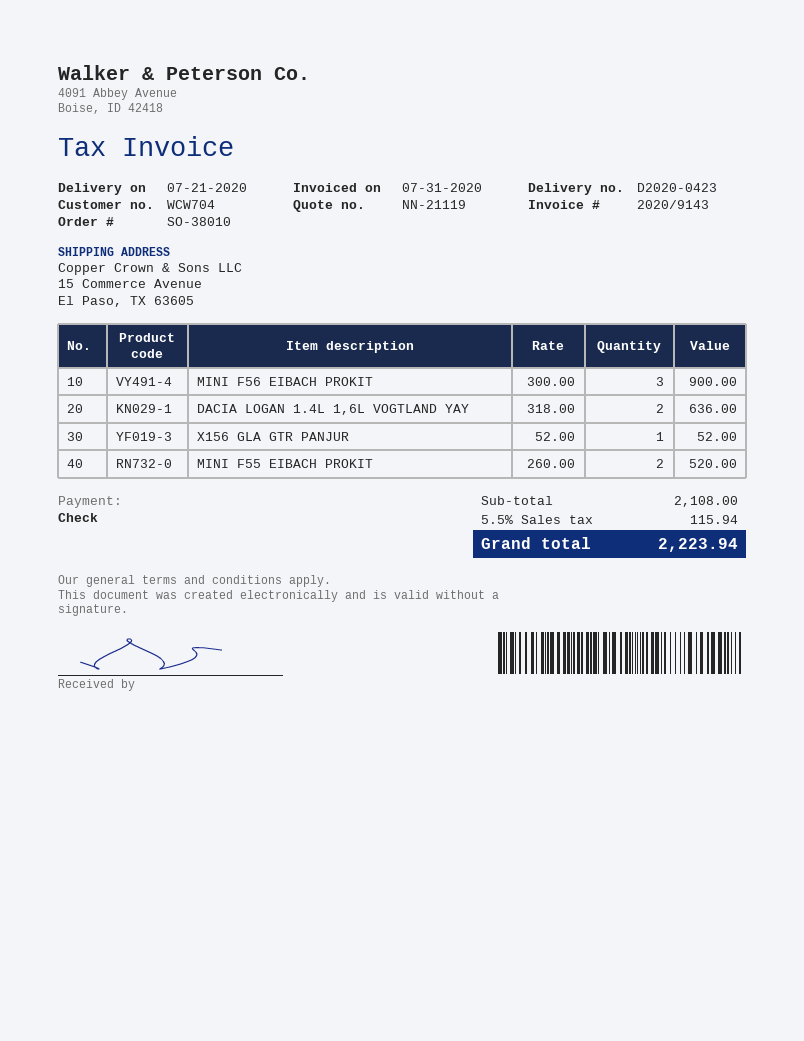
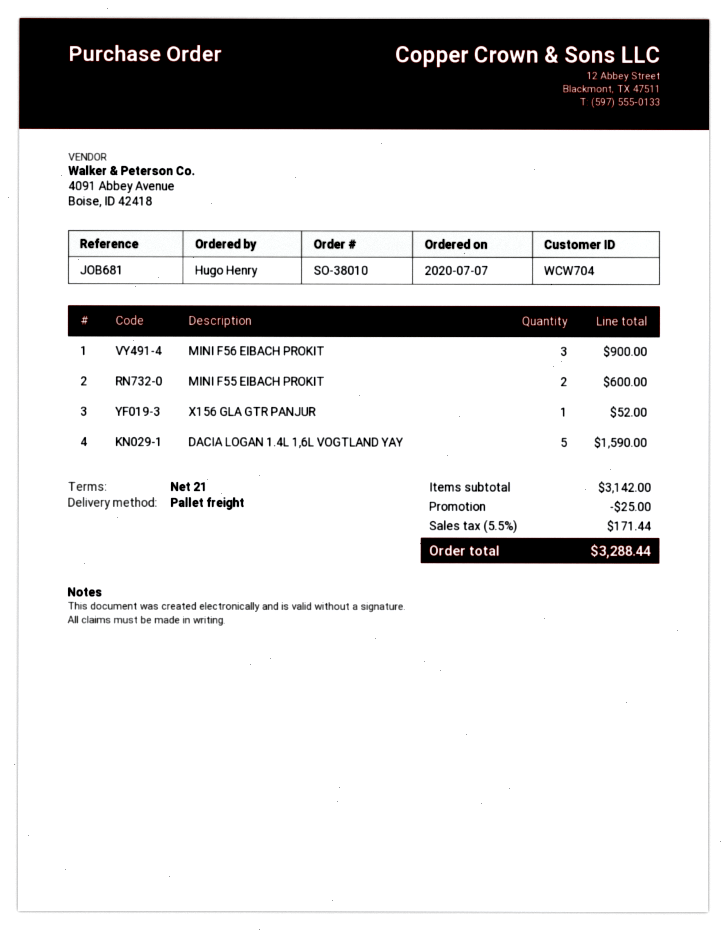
DACIA LOGAN 1.4L 1,6L VOGTLAND YAY: 2 for 636.00 -> 5 for 1590.00
MINI F55 EIBACH PROKIT: 2 for 520.00 -> 2 for 600.00
subtotal: 2108.00 -> 3142.00
discount: none -> 25.00
tax: 5.5% = 115.94 -> 5.5% = 171.44
total: 2223.94 -> 3288.44

